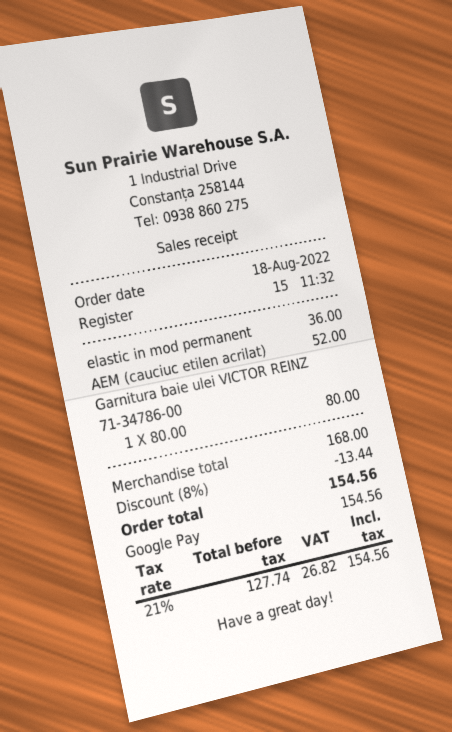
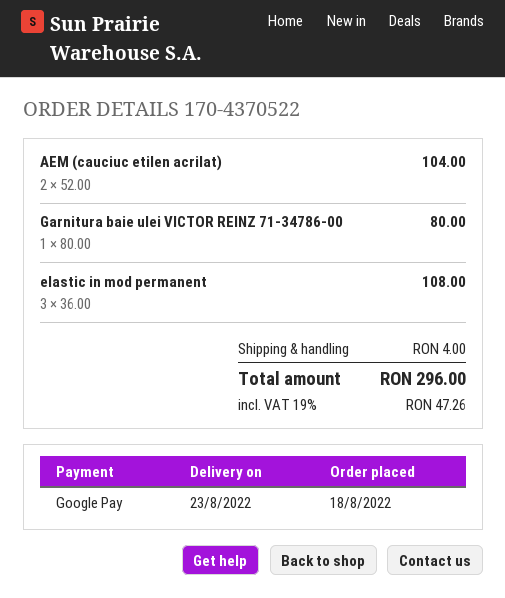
elastic in mod permanent: 1 x 36.00 = 36.00 -> 3 x 36.00 = 108.00
AEM (cauciuc etilen acrilat): 1 x 52.00 = 52.00 -> 2 x 52.00 = 104.00
discount: 8% = 13.44 -> none
shipping: none -> 4.00
tax: 21% = 26.82 -> 19% = 47.26
total: 154.56 -> 296.00

